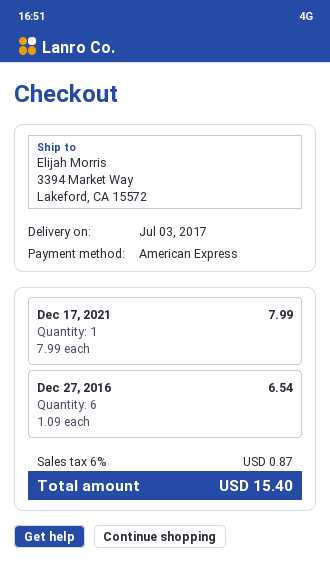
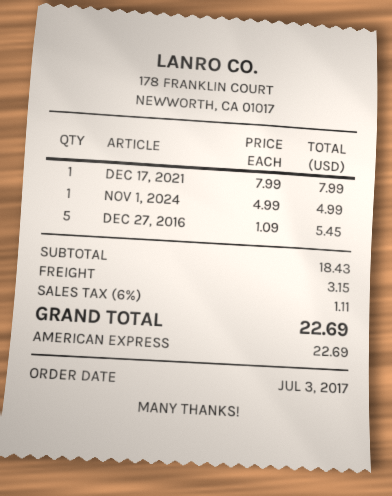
Dec 27, 2016: 6 x 1.09 = 6.54 -> 5 x 1.09 = 5.45
NOV 1, 2024: none -> 1 x 4.99 = 4.99
shipping: none -> 3.15
tax: 6% = 0.87 -> 6% = 1.11
total: 15.40 -> 22.69

